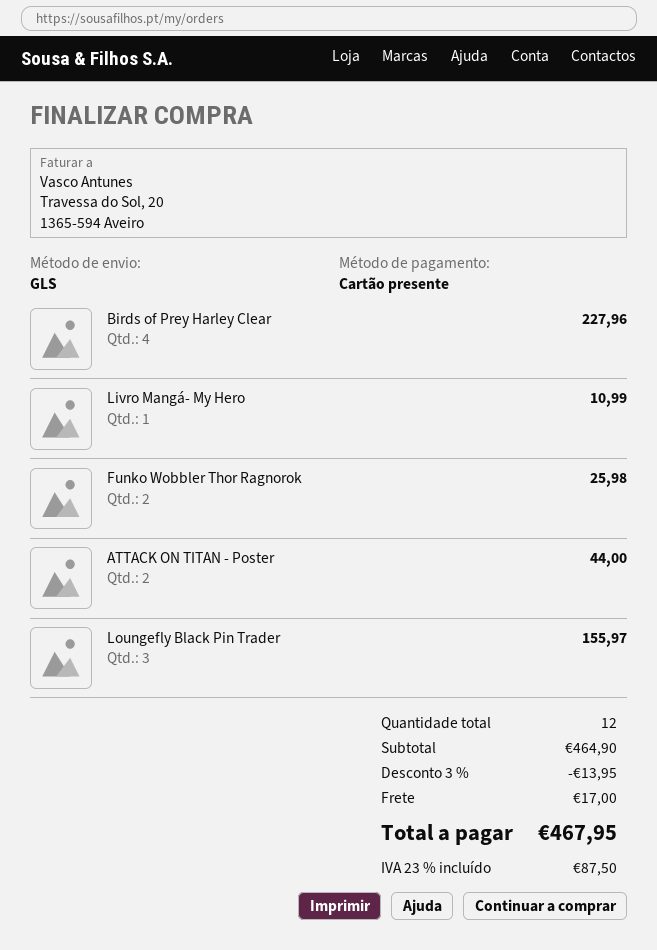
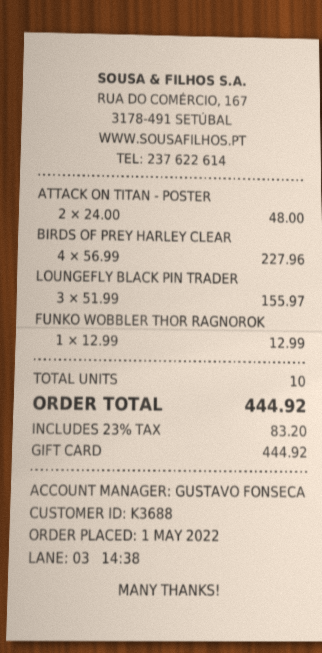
Livro Mangá- My Hero: 1 for 10.99 -> none
Funko Wobbler Thor Ragnorok: 2 for 25.98 -> 1 for 12.99
ATTACK ON TITAN - Poster: 2 for 44.00 -> 2 for 48.00
total quantity: 12 -> 10
discount: 3% = 13.95 -> none
shipping: 17.00 -> none
tax: 23% = 87.50 -> 23% = 83.20
total: 467.95 -> 444.92

